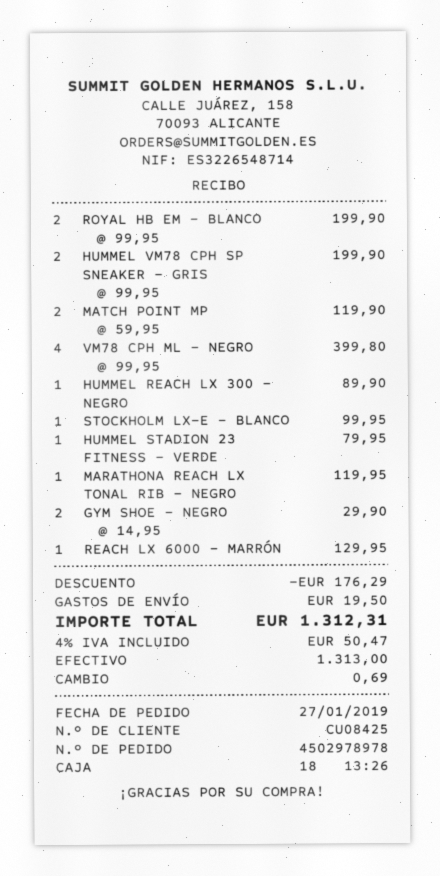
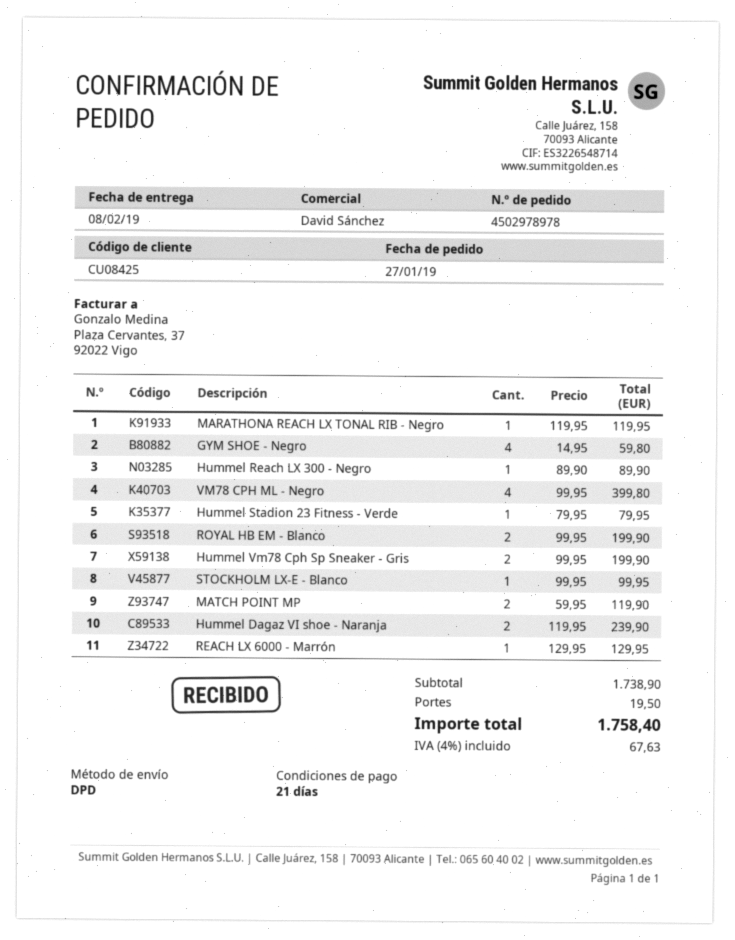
GYM SHOE - NEGRO: 2 x 14.95 = 29.90 -> 4 x 14.95 = 59.80
Hummel Dagaz VI shoe - Naranja: none -> 2 x 119.95 = 239.90
discount: 176.29 -> none
tax: 4% = 50.47 -> 4% = 67.63
total: 1312.31 -> 1758.40

